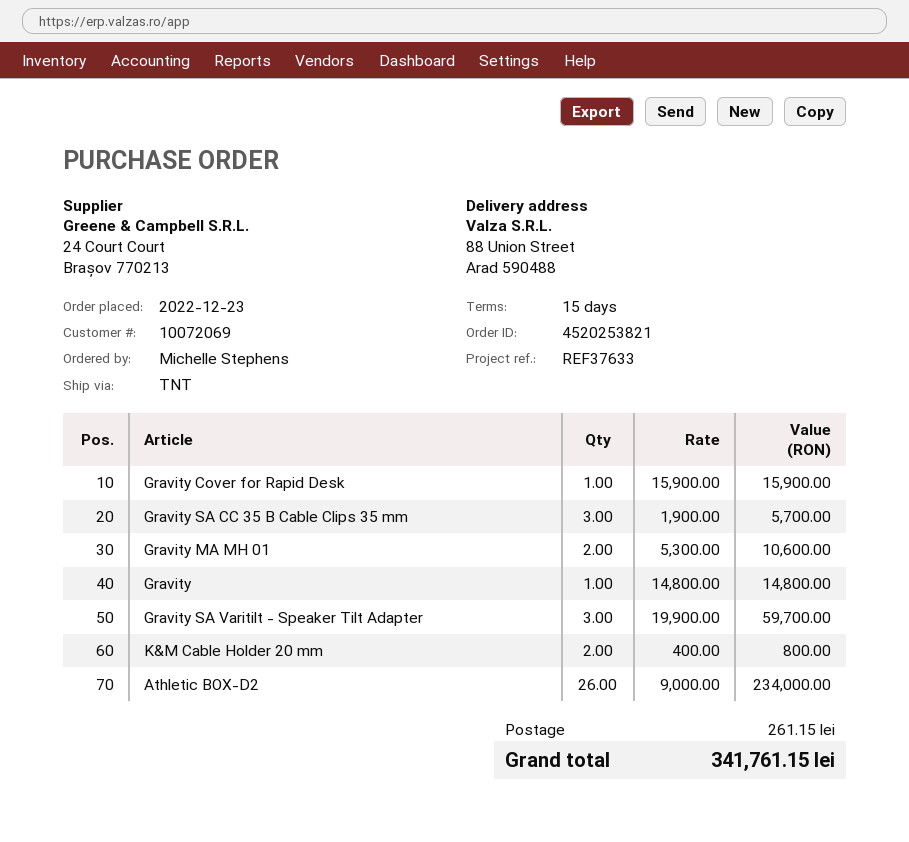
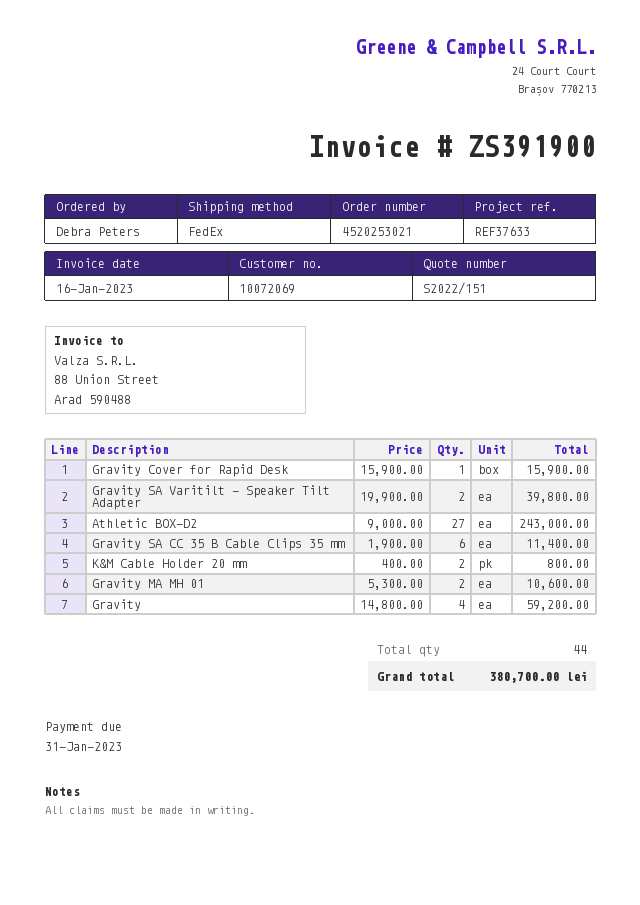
order number: 4520253821 -> 4520253021
ordered by: Michelle Stephens -> Debra Peters
shipping method: TNT -> FedEx
Gravity SA CC 35 B Cable Clips 35 mm: 3 x 1900.00 = 5700.00 -> 6 x 1900.00 = 11400.00
Gravity: 1 x 14800.00 = 14800.00 -> 4 x 14800.00 = 59200.00
Gravity SA Varitilt - Speaker Tilt Adapter: 3 x 19900.00 = 59700.00 -> 2 x 19900.00 = 39800.00
Athletic BOX-D2: 26 x 9000.00 = 234000.00 -> 27 x 9000.00 = 243000.00
shipping: 261.15 -> none
total: 341761.15 -> 380700.00

